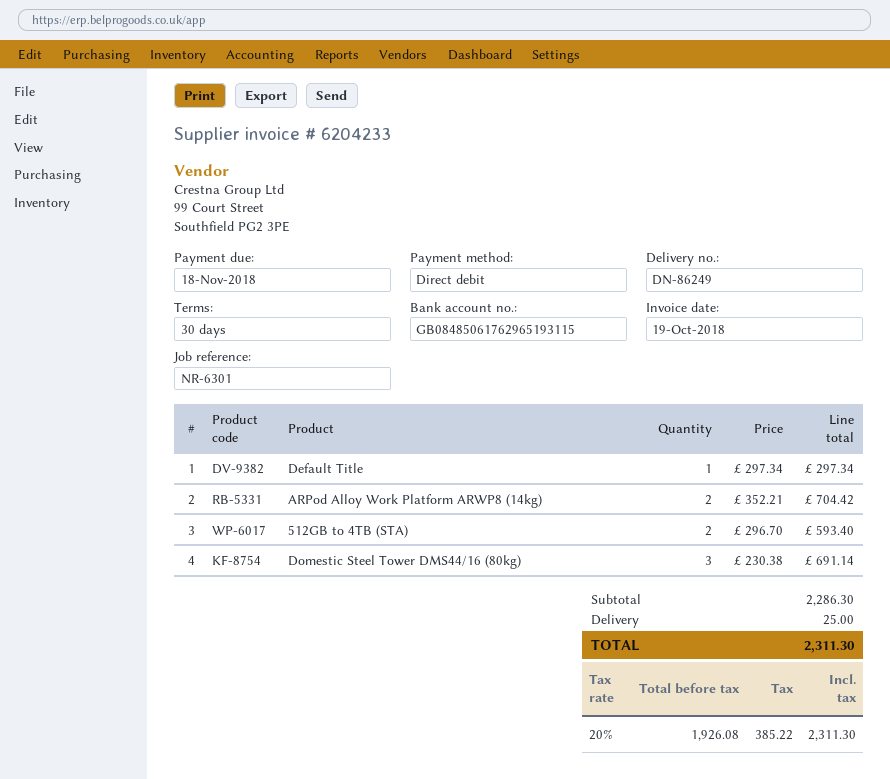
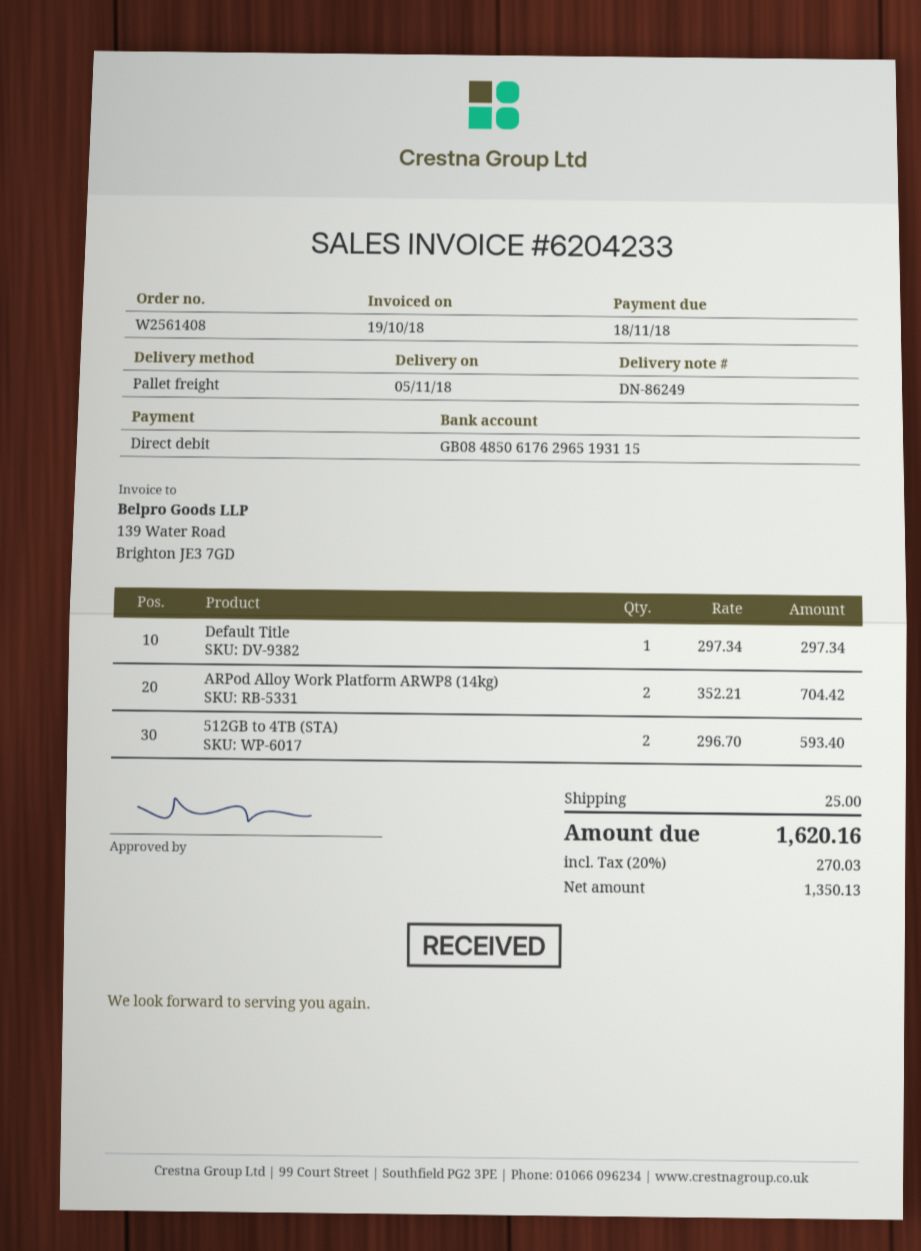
Domestic Steel Tower DMS44/16 (80kg): 3 x 230.38 = 691.14 -> none
net: 1926.08 -> 1350.13
tax: 20% = 385.22 -> 20% = 270.03
total: 2311.30 -> 1620.16

